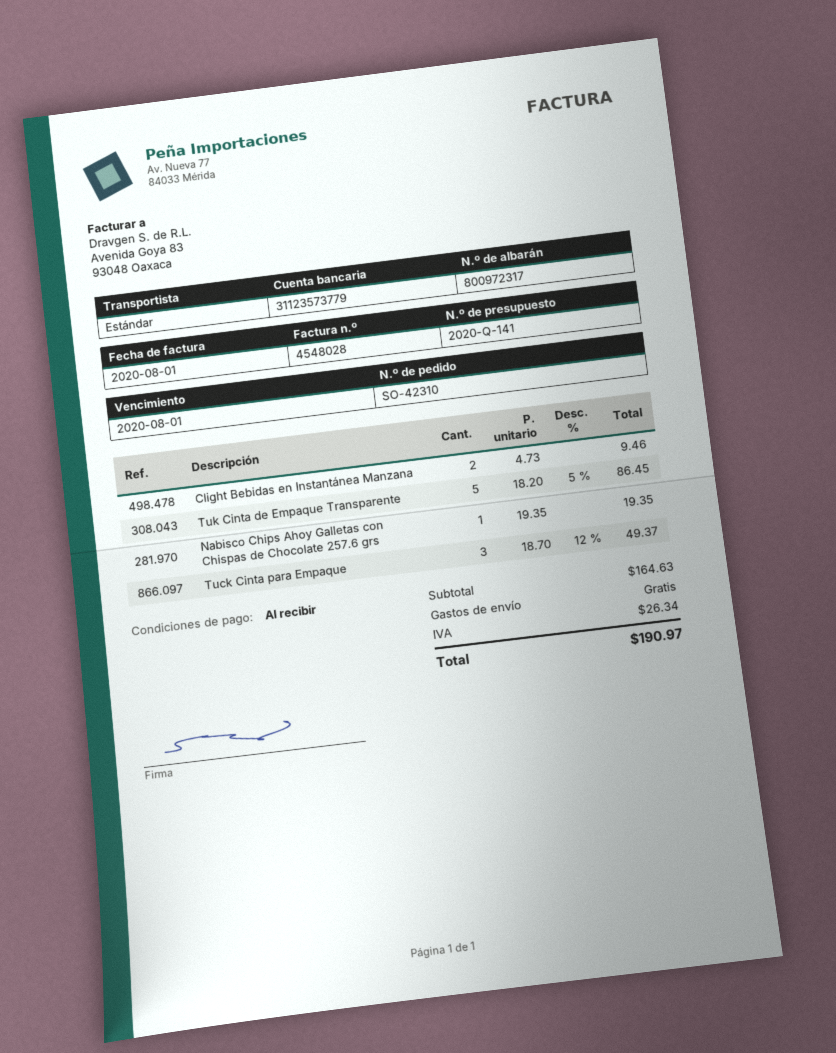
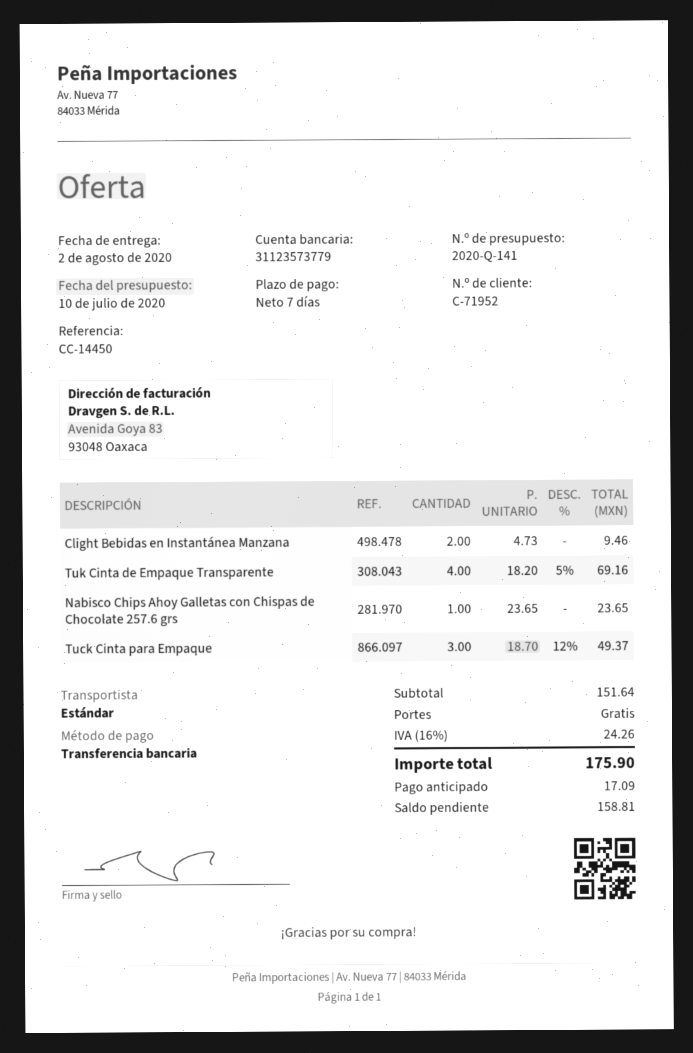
payment terms: on receipt -> 7 days
Tuk Cinta de Empaque Transparente: 5 x 18.20 - 5% = 86.45 -> 4 x 18.20 - 5% = 69.16
Nabisco Chips Ahoy Galletas con Chispas de Chocolate 257.6 grs: 1 x 19.35 = 19.35 -> 1 x 23.65 = 23.65
subtotal: 164.63 -> 151.64
tax: 26.34 -> 24.26
total: 190.97 -> 175.90

